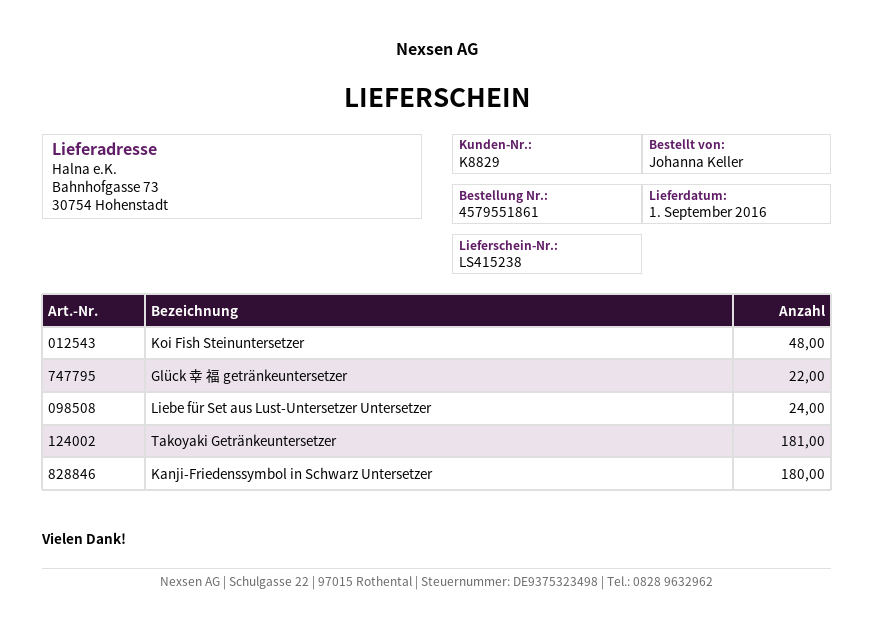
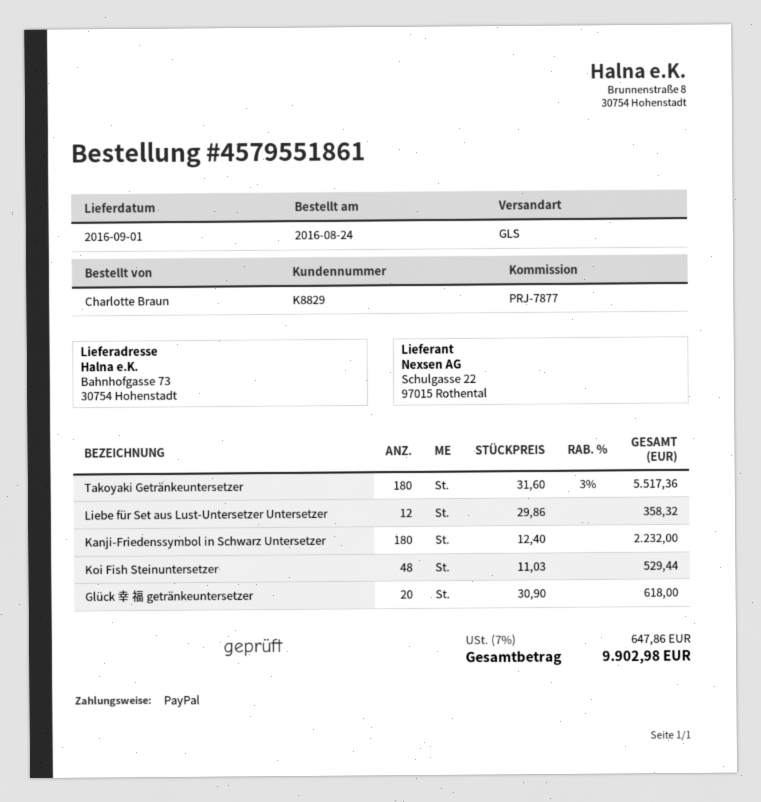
ordered by: Johanna Keller -> Charlotte Braun
Glück 幸 福 getränkeuntersetzer: 22 -> 20
Liebe für Set aus Lust-Untersetzer Untersetzer: 24 -> 12
Takoyaki Getränkeuntersetzer: 181 -> 180

